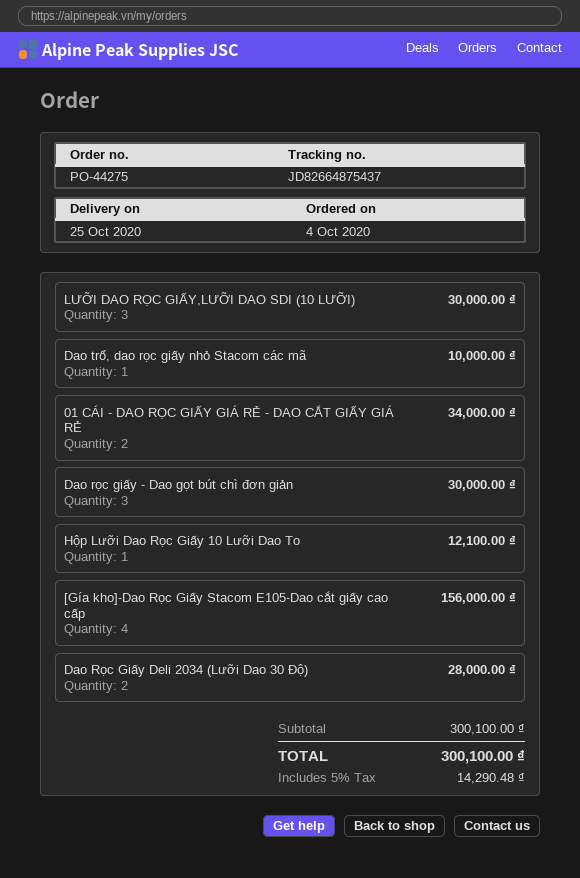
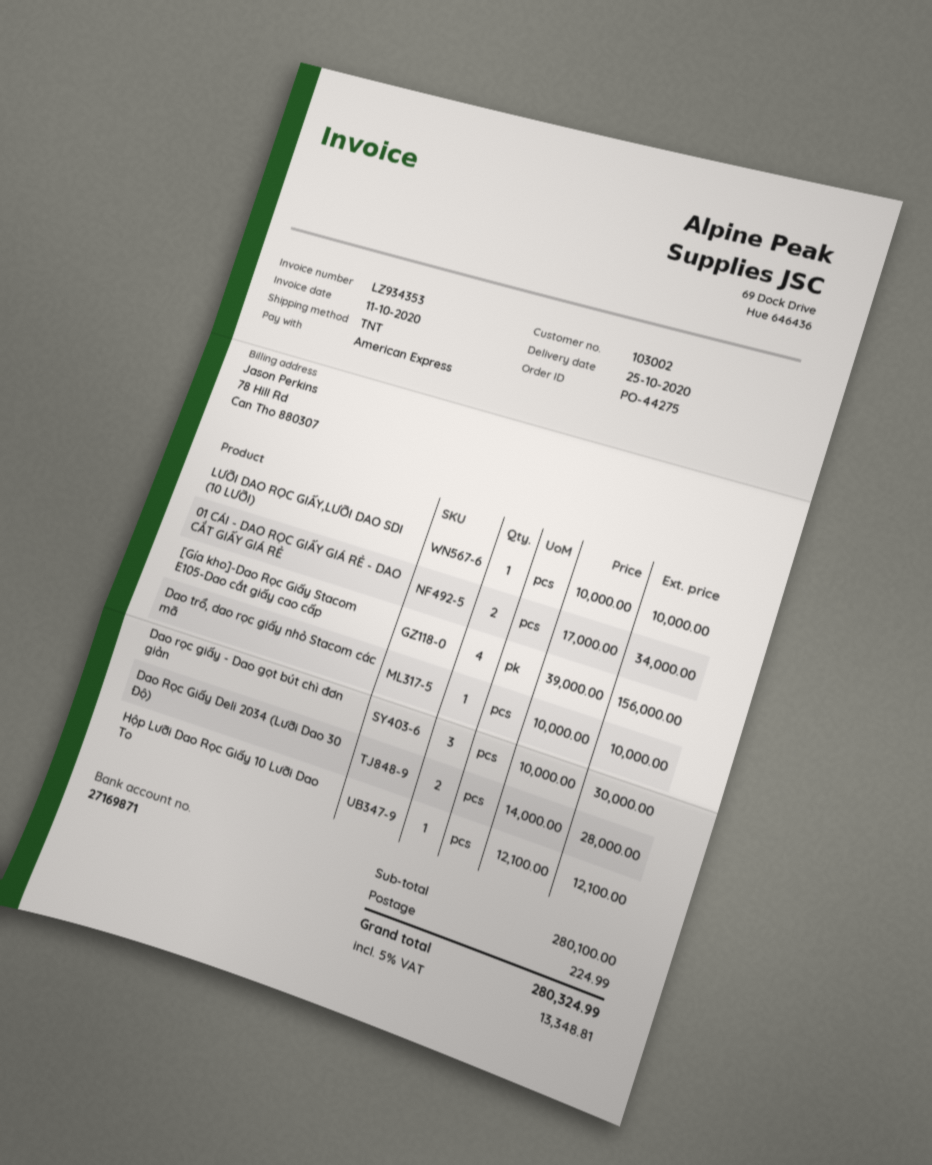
LƯỠI DAO RỌC GIẤY,LƯỠI DAO SDI (10 LƯỠI): 3 for 30000.00 -> 1 for 10000.00
subtotal: 300100.00 -> 280100.00
shipping: none -> 224.99
tax: 5% = 14290.48 -> 5% = 13348.81
total: 300100.00 -> 280324.99

